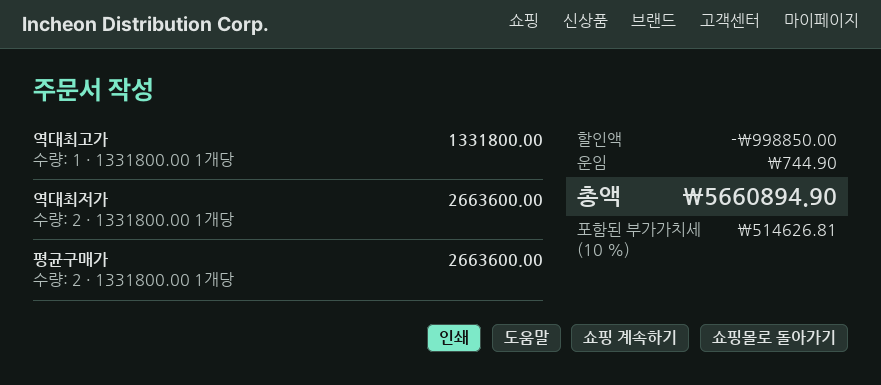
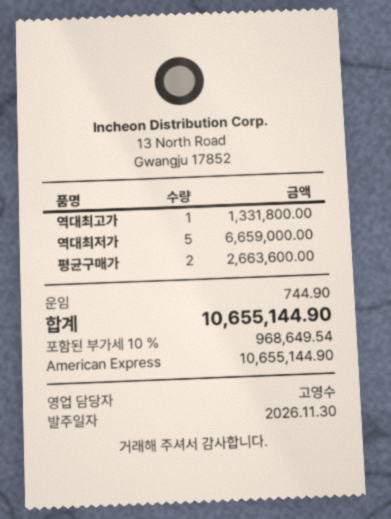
역대최저가: 2 for 2663600.00 -> 5 for 6659000.00
discount: 998850.00 -> none
tax: 10% = 514626.81 -> 10% = 968649.54
total: 5660894.90 -> 10655144.90

